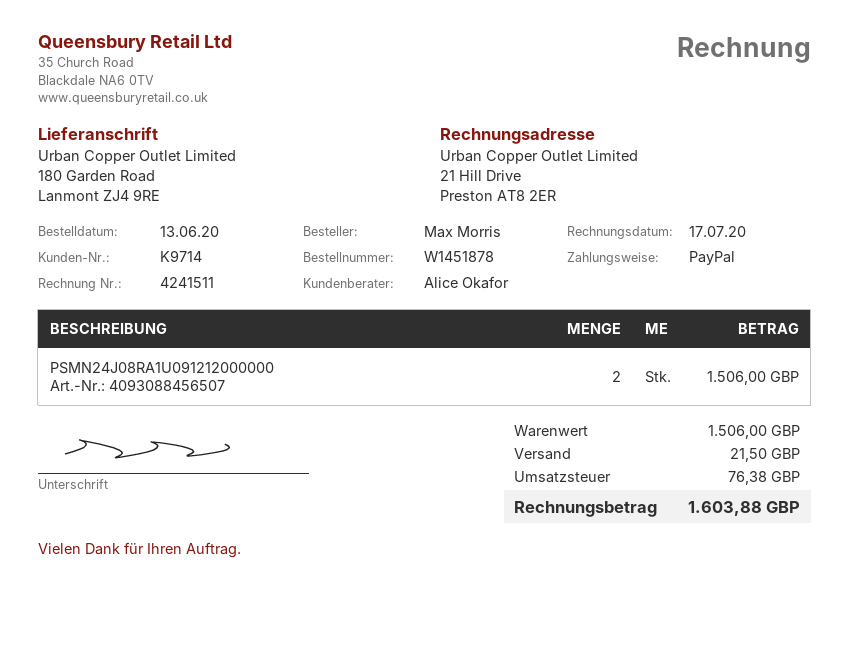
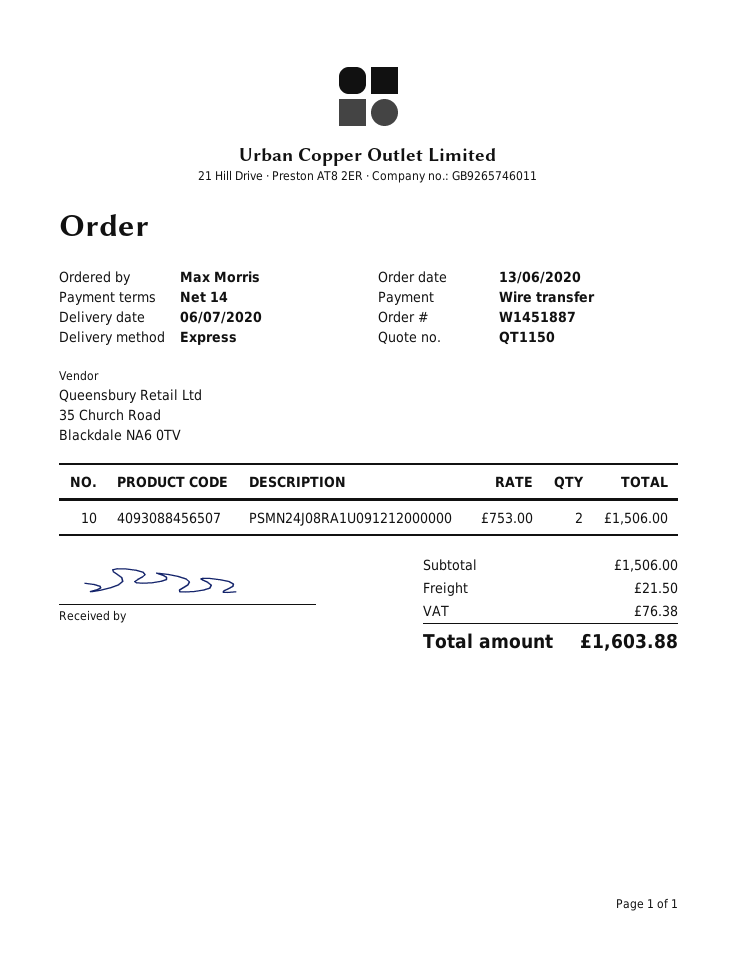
order number: W1451878 -> W1451887
payment method: PayPal -> bank transfer

